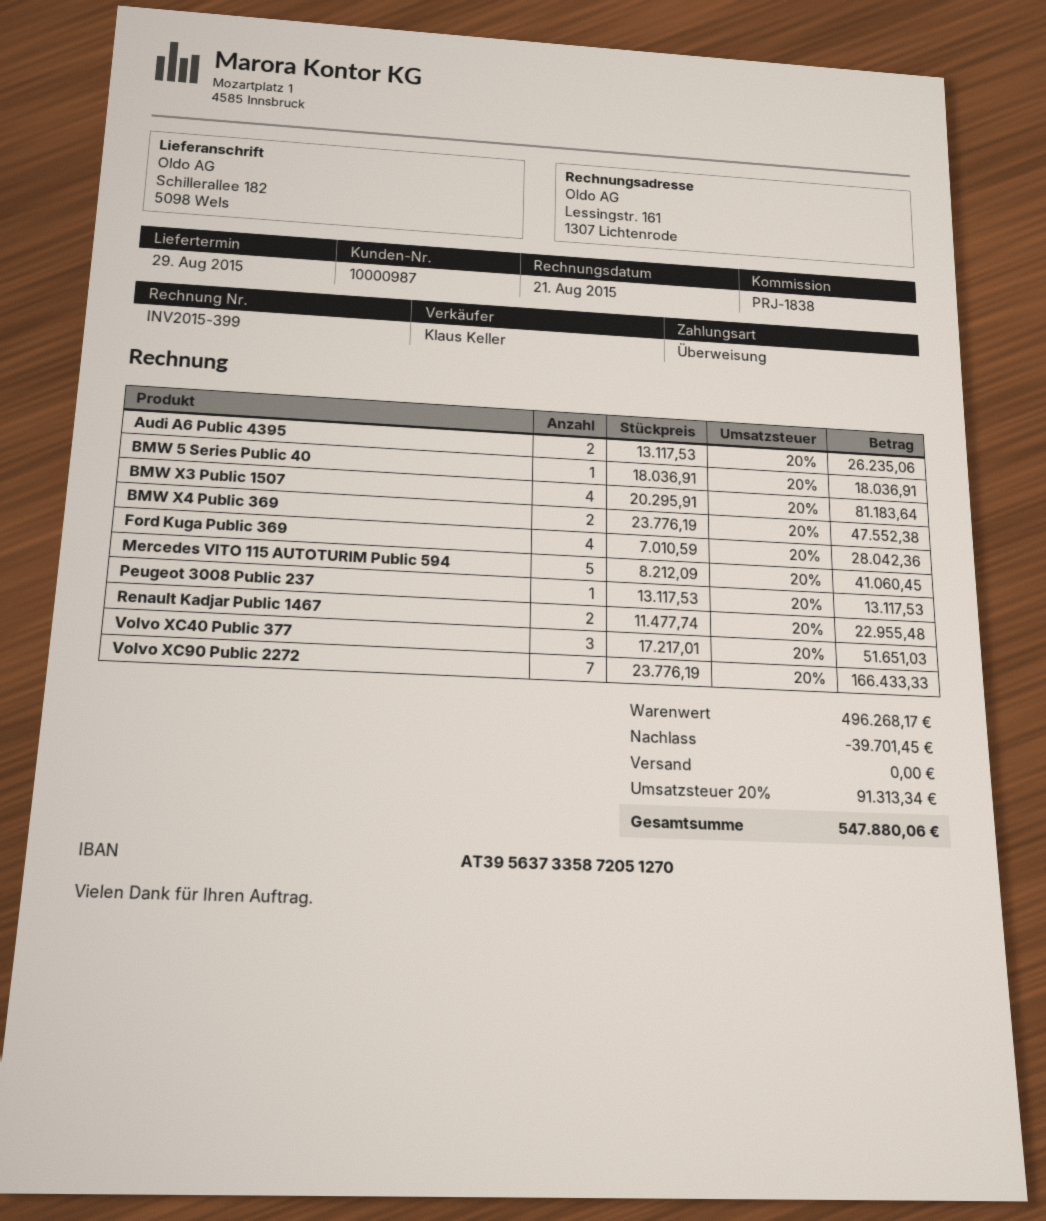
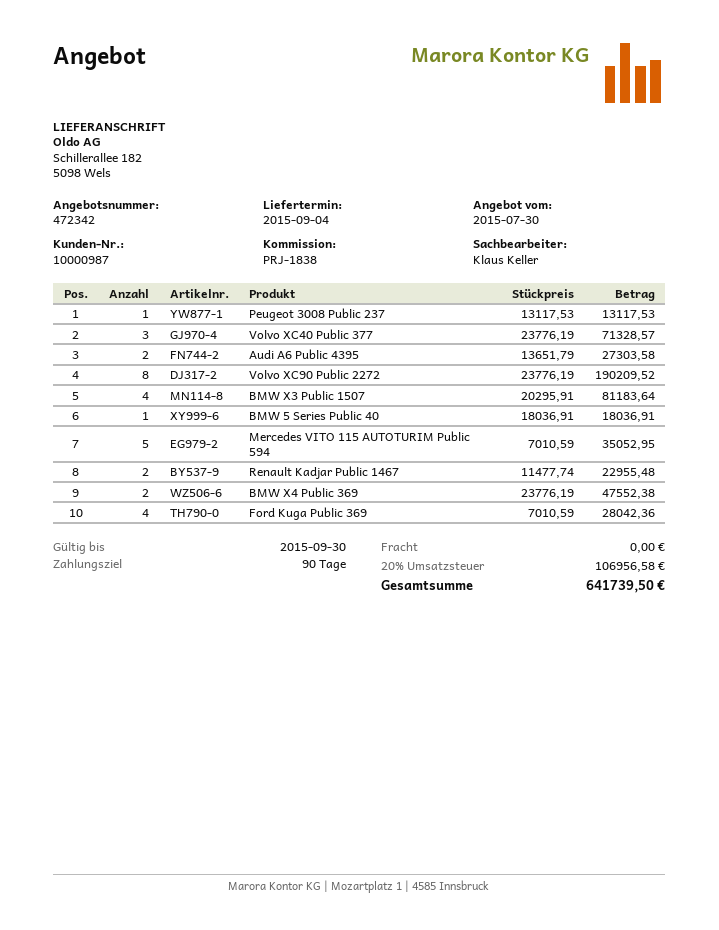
delivery date: 2015-08-29 -> 2015-09-04
Audi A6 Public 4395: 2 x 13117.53 = 26235.06 -> 2 x 13651.79 = 27303.58
Mercedes VITO 115 AUTOTURIM Public 594: 5 x 8212.09 = 41060.45 -> 5 x 7010.59 = 35052.95
Volvo XC40 Public 377: 3 x 17217.01 = 51651.03 -> 3 x 23776.19 = 71328.57
Volvo XC90 Public 2272: 7 x 23776.19 = 166433.33 -> 8 x 23776.19 = 190209.52
discount: 39701.45 -> none
tax: 20% = 91313.34 -> 20% = 106956.58
total: 547880.06 -> 641739.50

